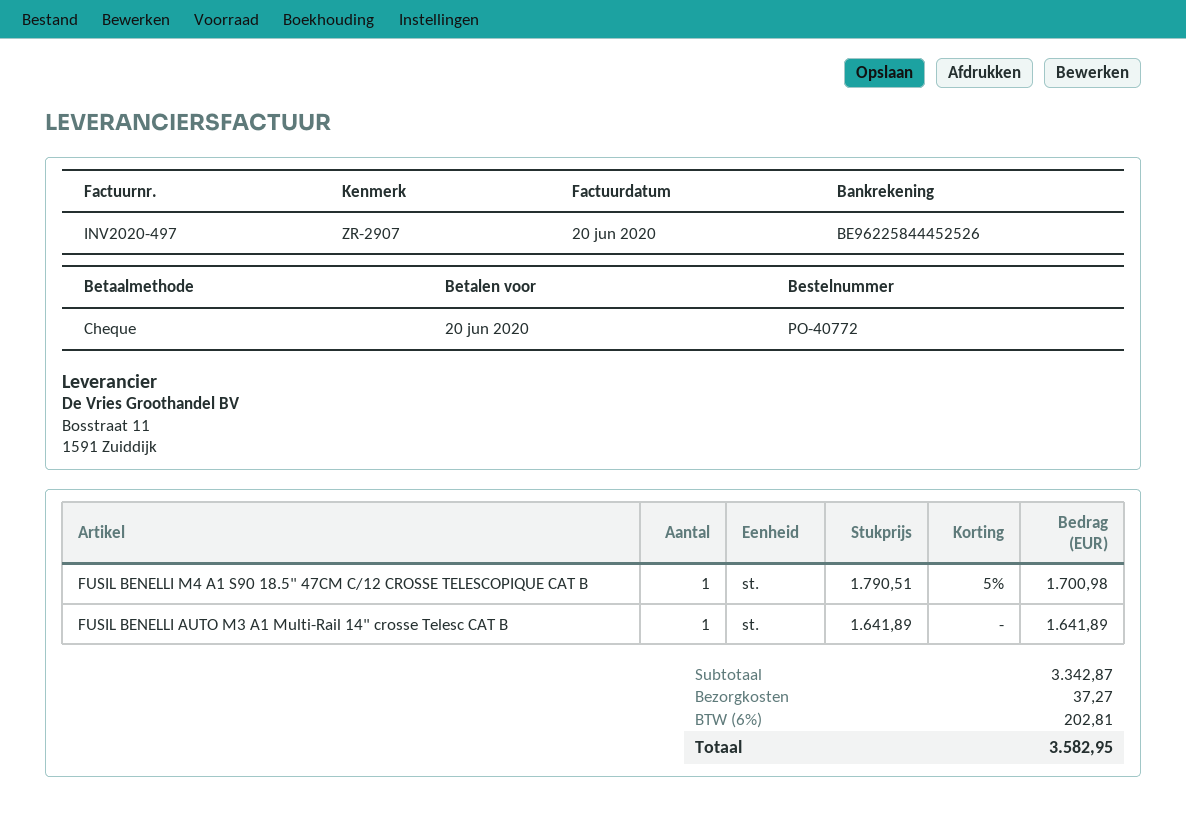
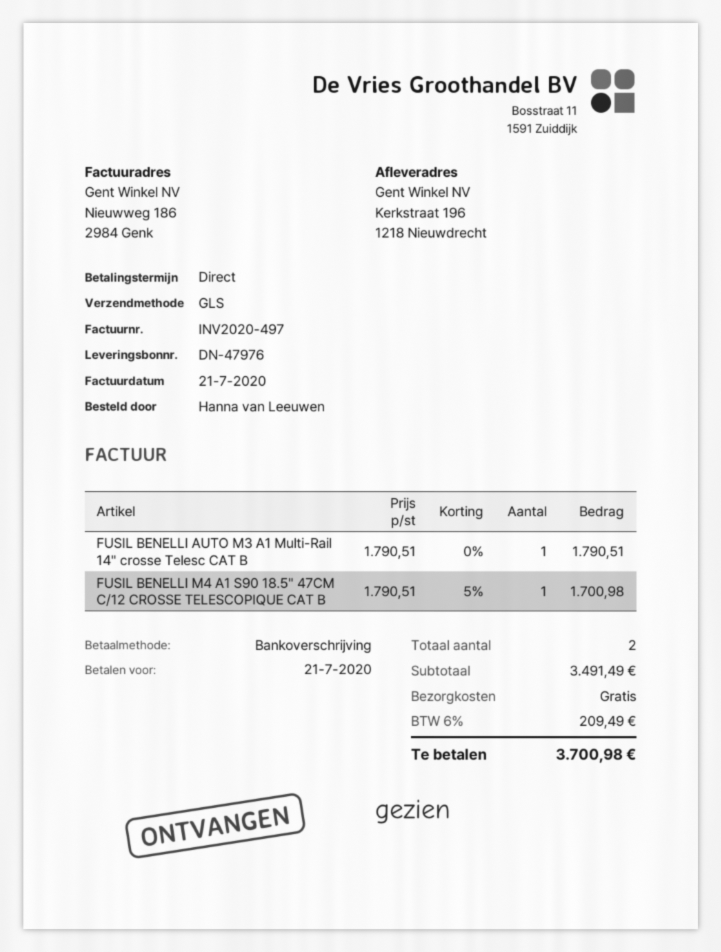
invoice date: 2020-06-20 -> 2020-07-21
due date: 2020-06-20 -> 2020-07-21
payment method: cheque -> bank transfer
FUSIL BENELLI AUTO M3 A1 Multi-Rail 14" crosse Telesc CAT B: 1 x 1641.89 = 1641.89 -> 1 x 1790.51 = 1790.51
subtotal: 3342.87 -> 3491.49
shipping: 37.27 -> 0.00
tax: 6% = 202.81 -> 6% = 209.49
total: 3582.95 -> 3700.98

